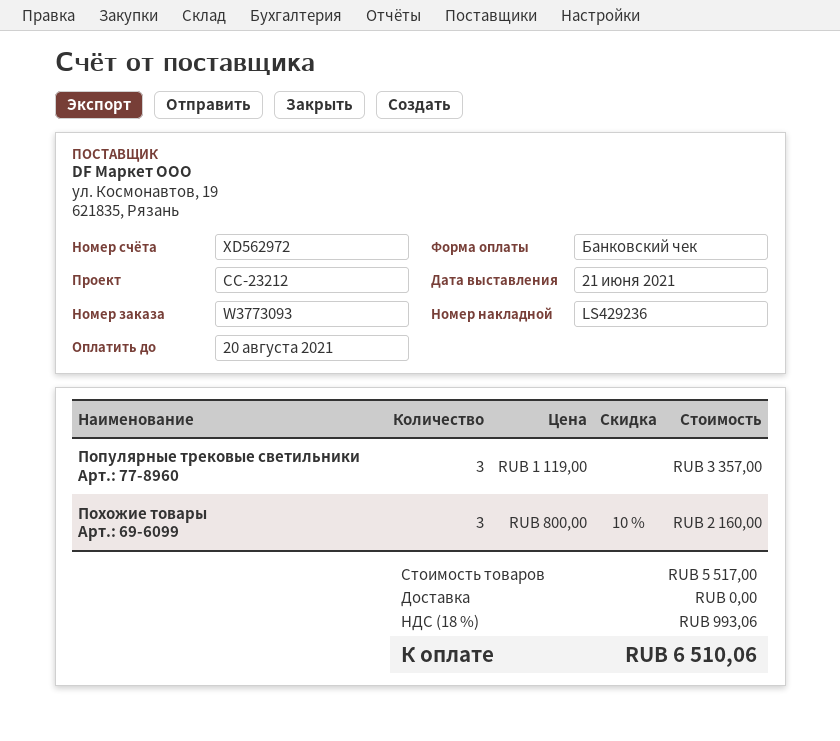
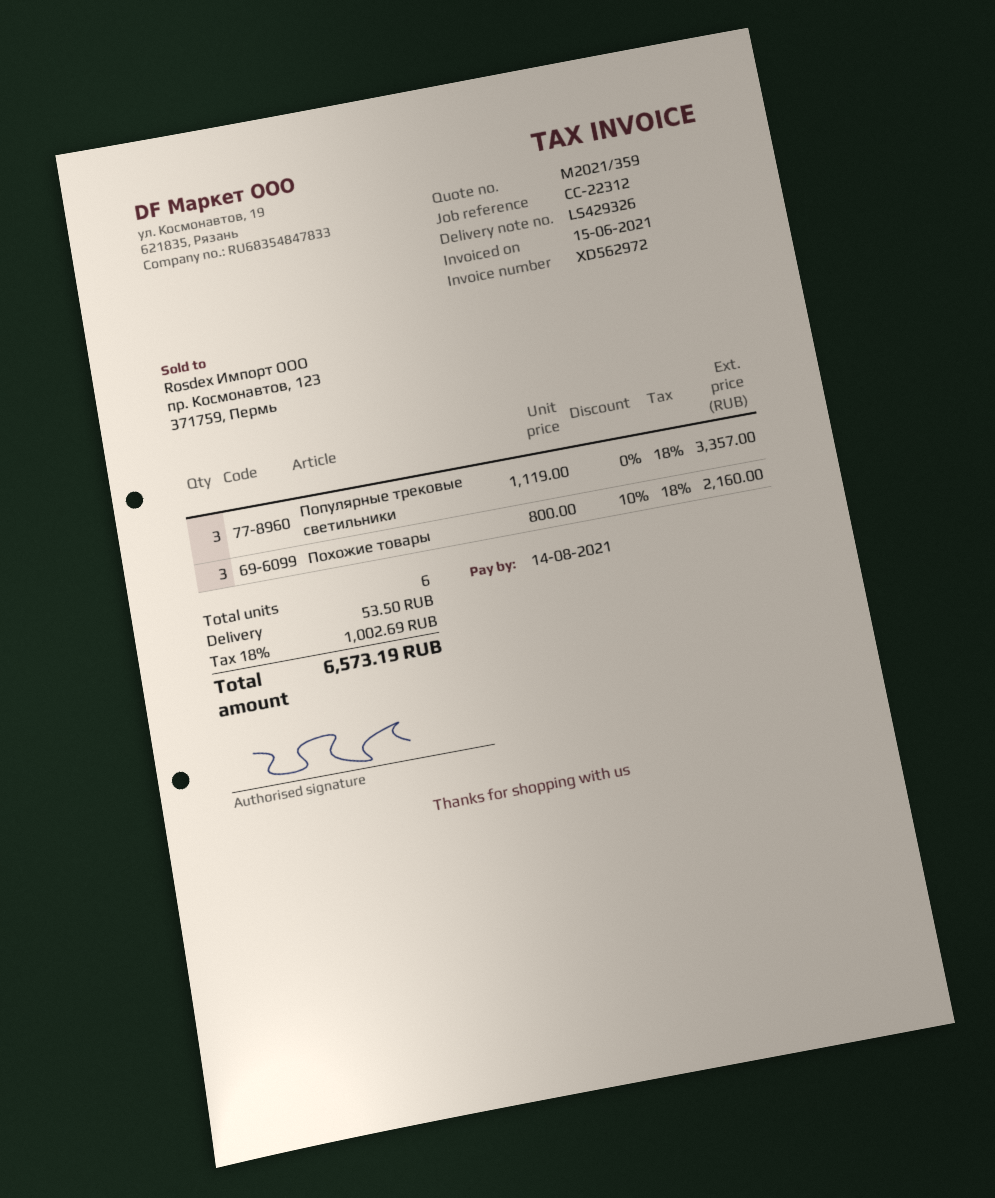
delivery note number: LS429236 -> LS429326
invoice date: 2021-06-21 -> 2021-06-15
due date: 2021-08-20 -> 2021-08-14
reference: CC-23212 -> CC-22312
shipping: 0.00 -> 53.50
tax: 18% = 993.06 -> 18% = 1002.69
total: 6510.06 -> 6573.19

